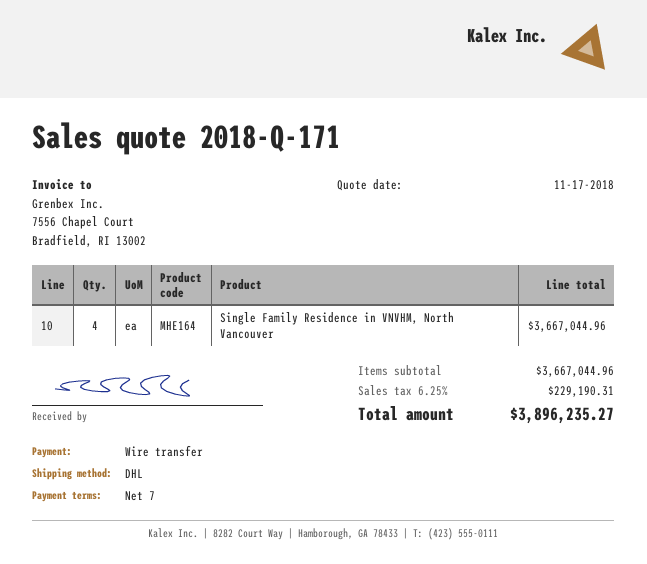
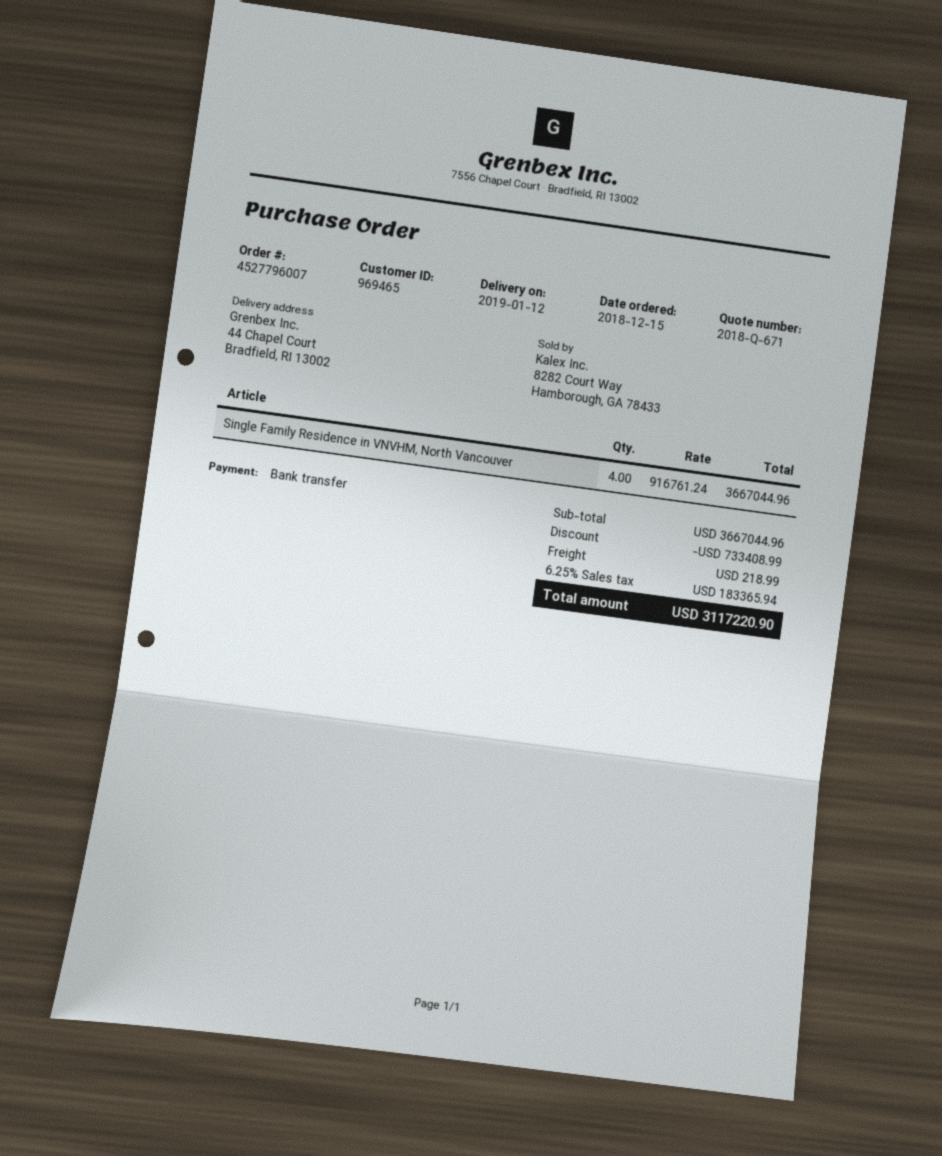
quote number: 2018-Q-171 -> 2018-Q-671
discount: none -> 733408.99
shipping: none -> 218.99
tax: 6.25% = 229190.31 -> 6.25% = 183365.94
total: 3896235.27 -> 3117220.90

